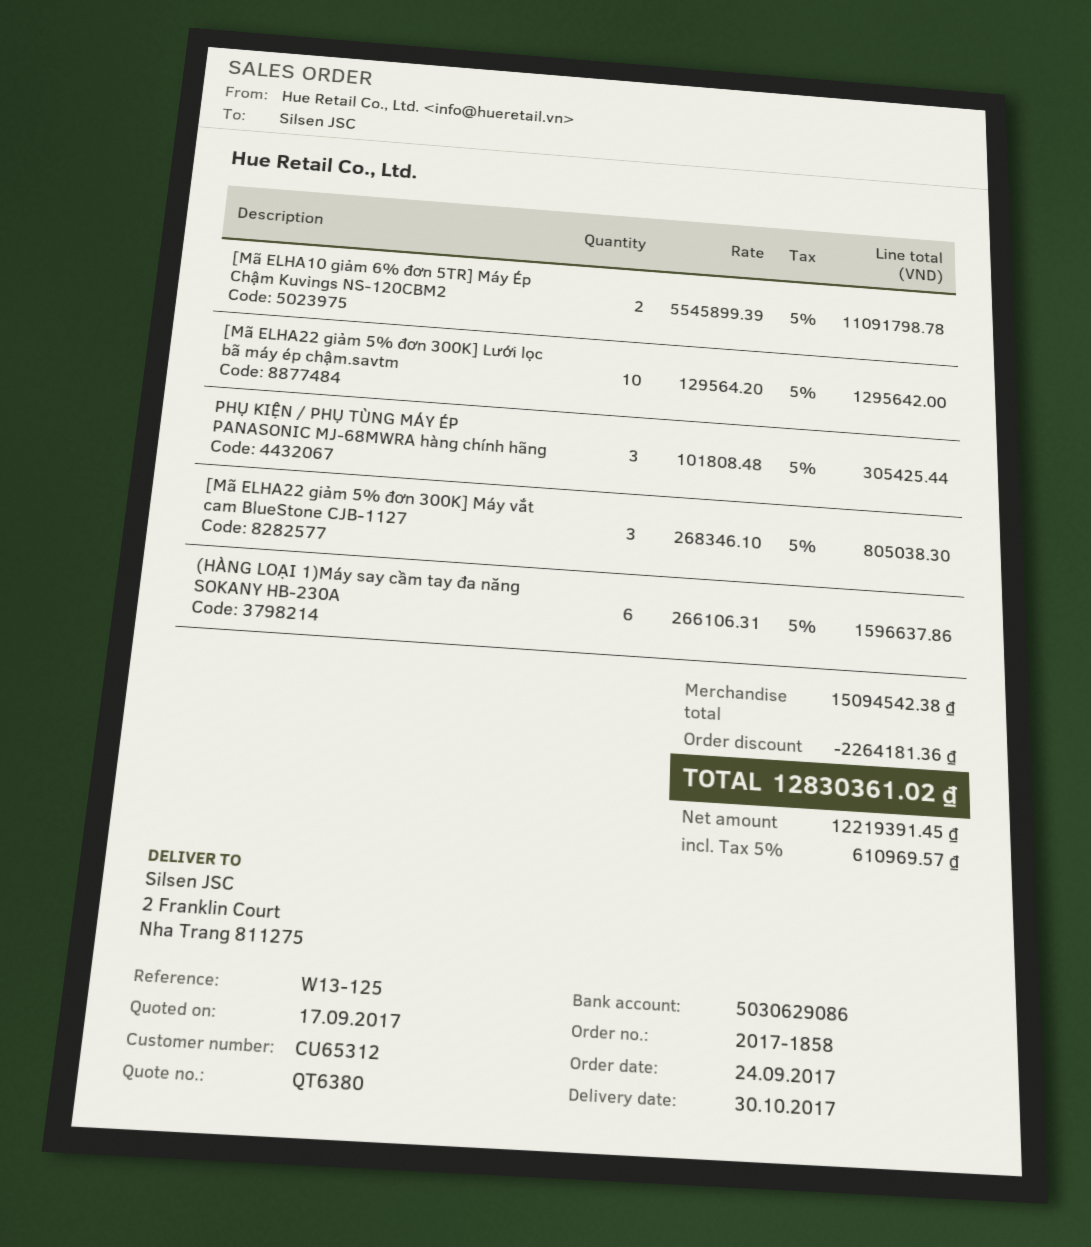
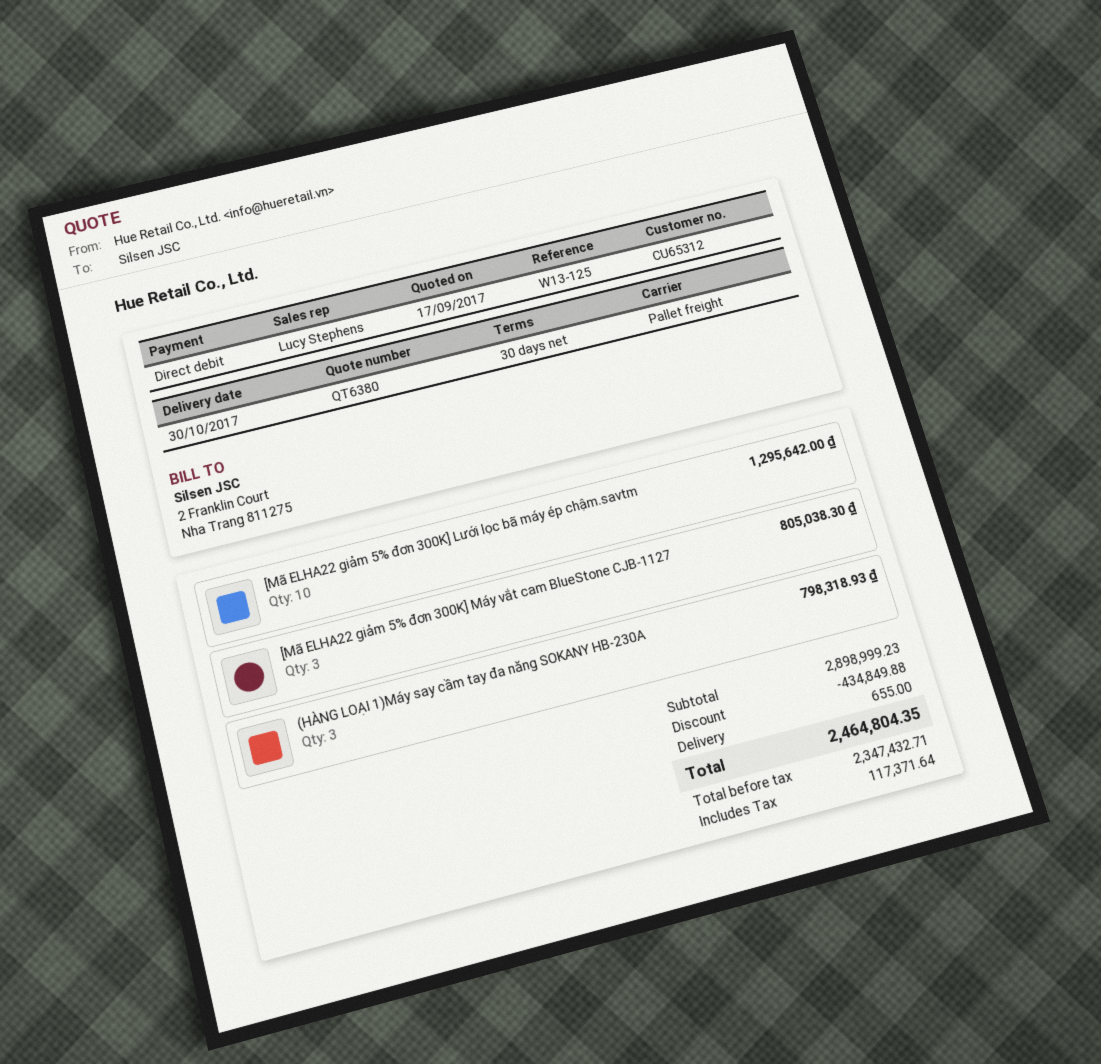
[Mã ELHA10 giảm 6% đơn 5TR] Máy Ép Chậm Kuvings NS-120CBM2: 2 for 11091798.78 -> none
PHỤ KIỆN / PHỤ TÙNG MÁY ÉP PANASONIC MJ-68MWRA hàng chính hãng: 3 for 305425.44 -> none
(HÀNG LOẠI 1)Máy say cầm tay đa năng SOKANY HB-230A: 6 for 1596637.86 -> 3 for 798318.93
subtotal: 15094542.38 -> 2898999.23
discount: 2264181.36 -> 434849.88
shipping: none -> 655.00
net: 12219391.45 -> 2347432.71
tax: 610969.57 -> 117371.64
total: 12830361.02 -> 2464804.35

